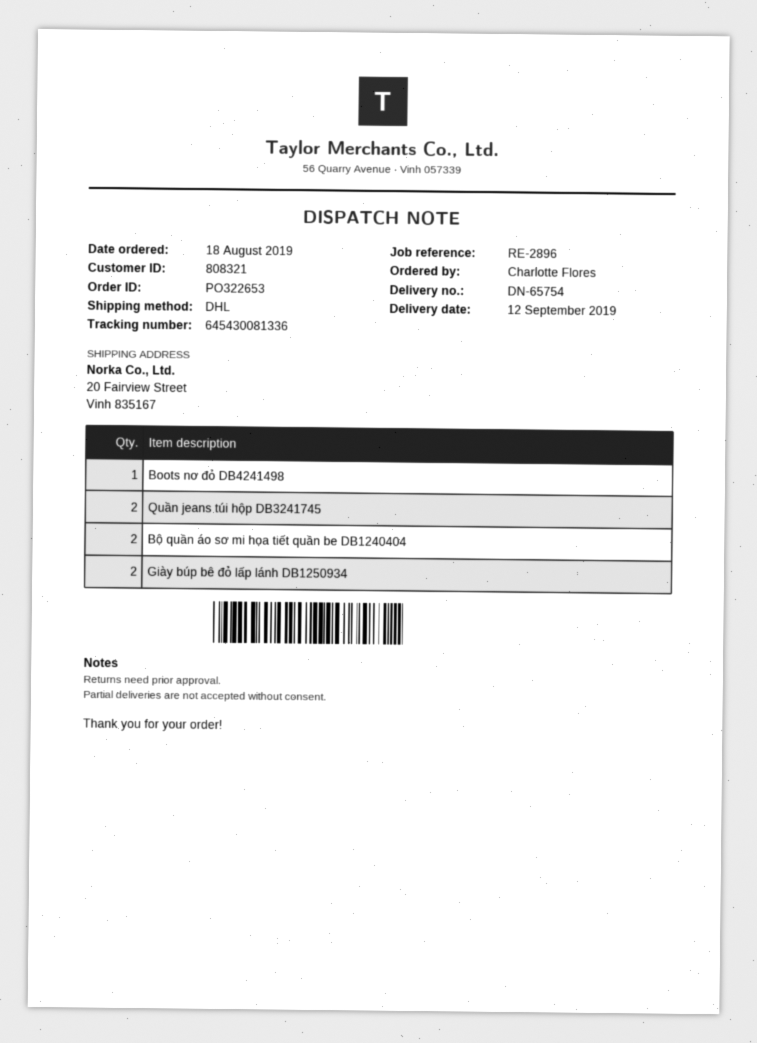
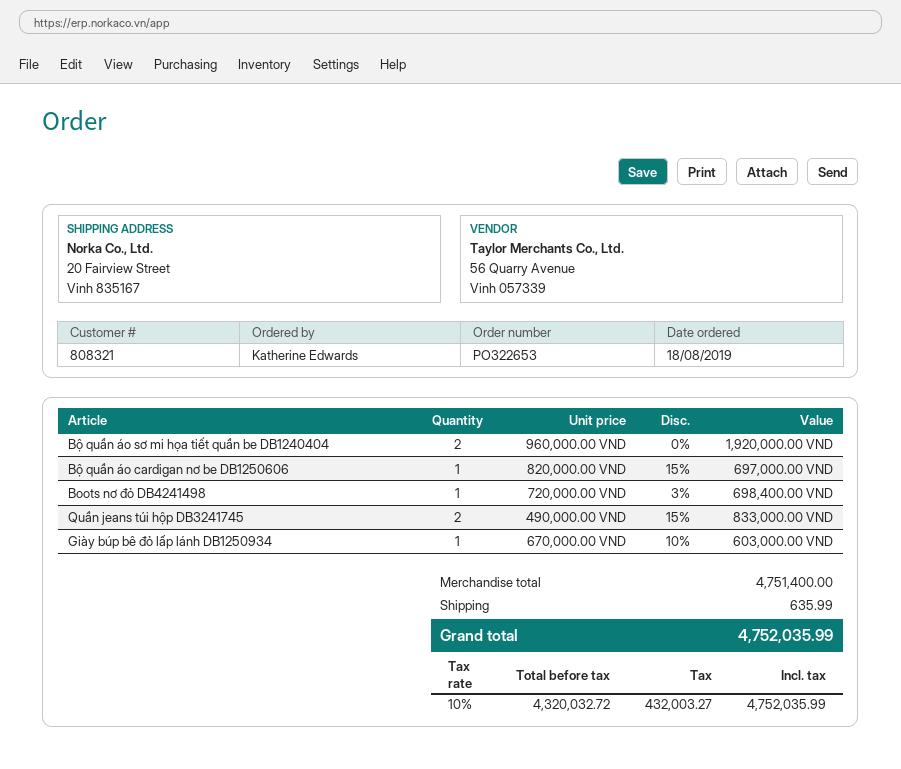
ordered by: Charlotte Flores -> Katherine Edwards
Giày búp bê đỏ lấp lánh DB1250934: 2 -> 1
Bộ quần áo cardigan nơ be DB1250606: none -> 1

